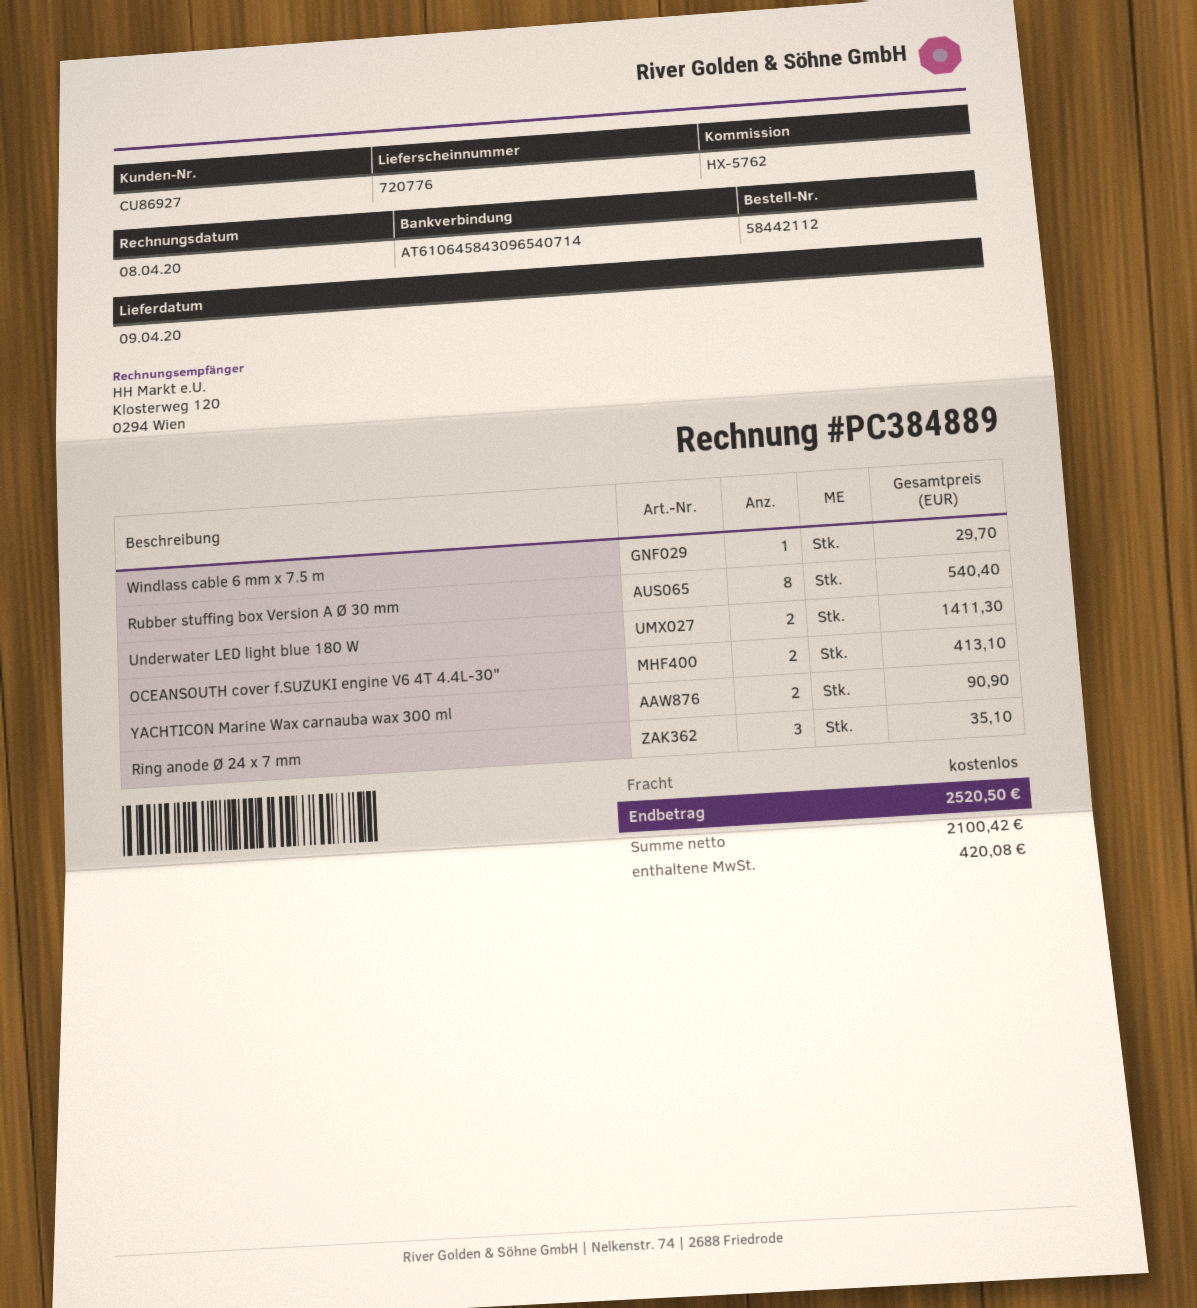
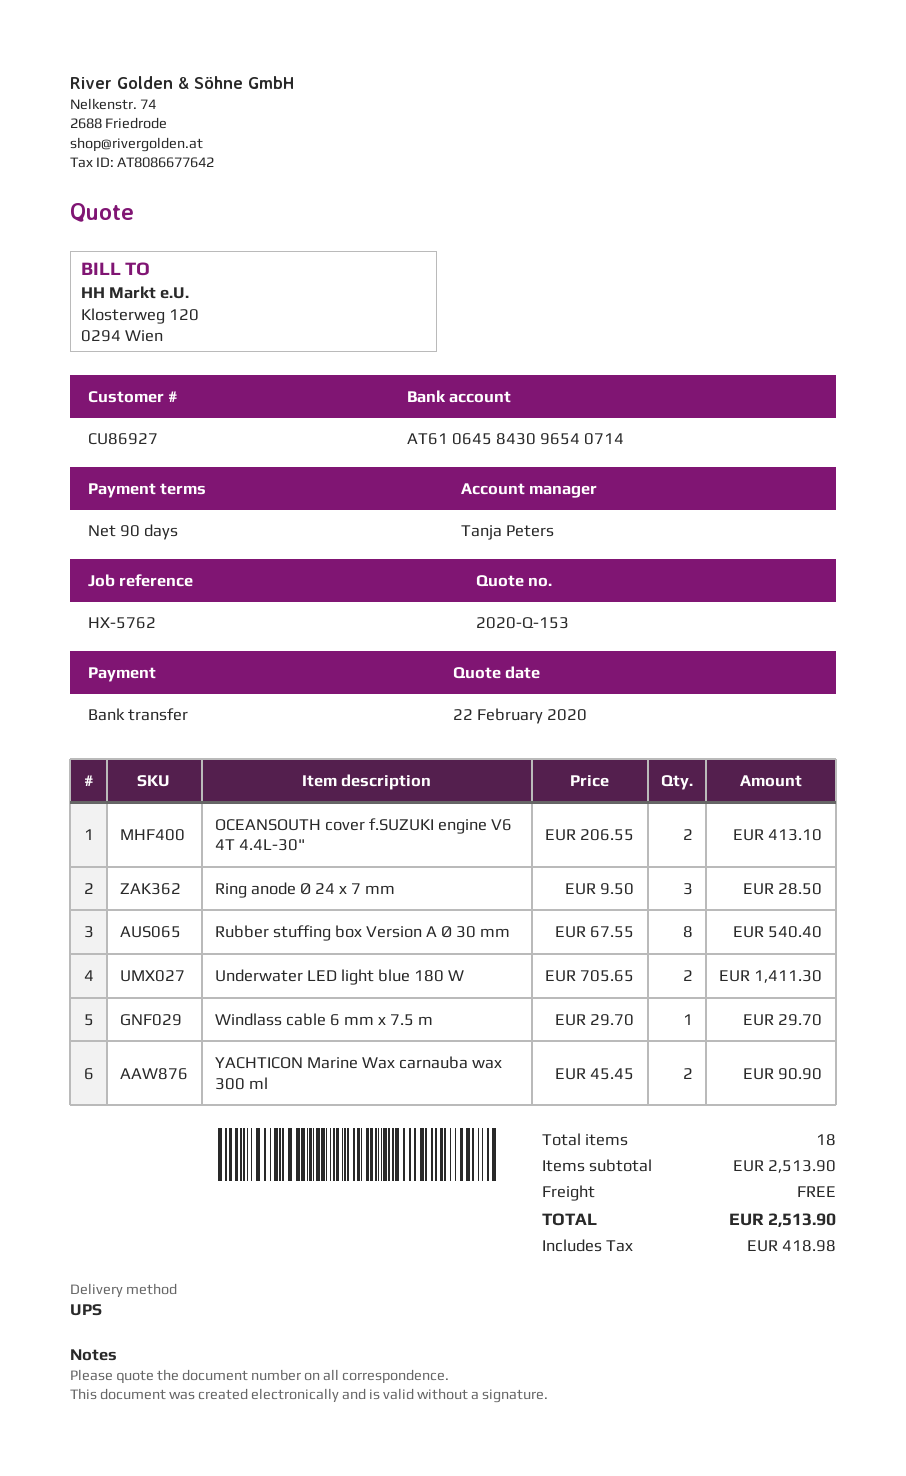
Ring anode Ø 24 x 7 mm: 3 for 35.10 -> 3 for 28.50
tax: 420.08 -> 418.98
total: 2520.50 -> 2513.90

